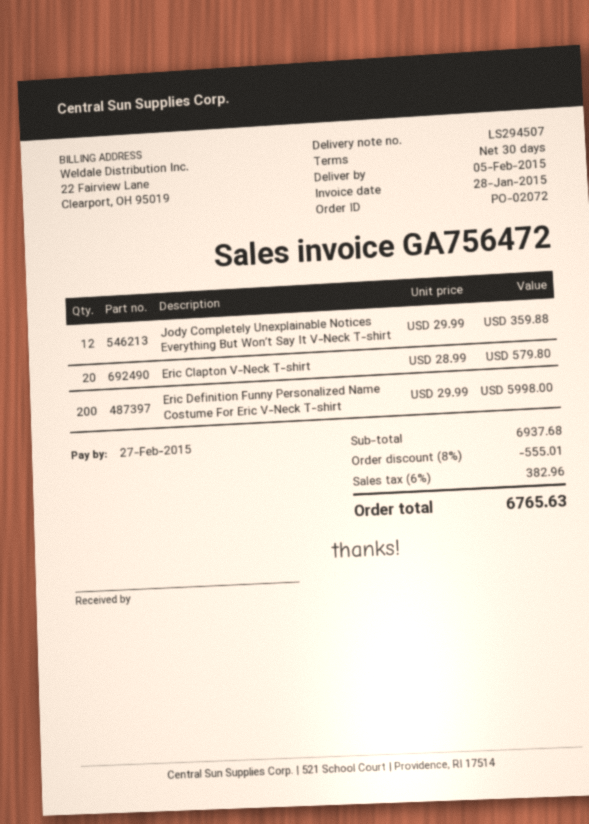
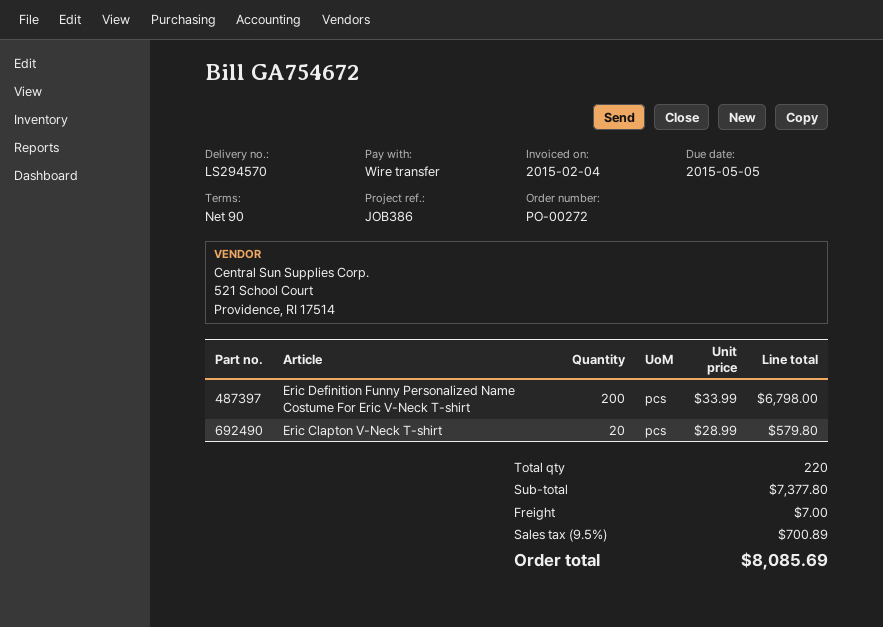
order number: PO-02072 -> PO-00272
delivery note number: LS294507 -> LS294570
invoice number: GA756472 -> GA754672
invoice date: 2015-01-28 -> 2015-02-04
payment terms: 30 days -> 90 days
due date: 2015-02-27 -> 2015-05-05
Jody Completely Unexplainable Notices Everything But Won’t Say It V-Neck T-shirt: 12 x 29.99 = 359.88 -> none
Eric Definition Funny Personalized Name Costume For Eric V-Neck T-shirt: 200 x 29.99 = 5998.00 -> 200 x 33.99 = 6798.00
subtotal: 6937.68 -> 7377.80
discount: 8% = 555.01 -> none
shipping: none -> 7.00
tax: 6% = 382.96 -> 9.5% = 700.89
total: 6765.63 -> 8085.69

